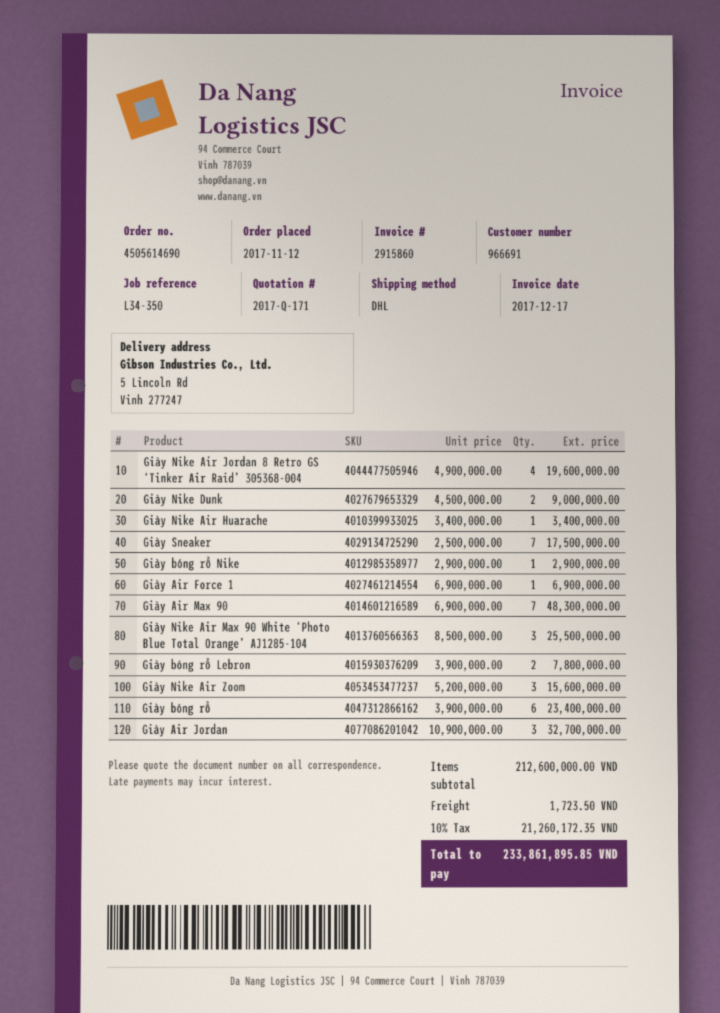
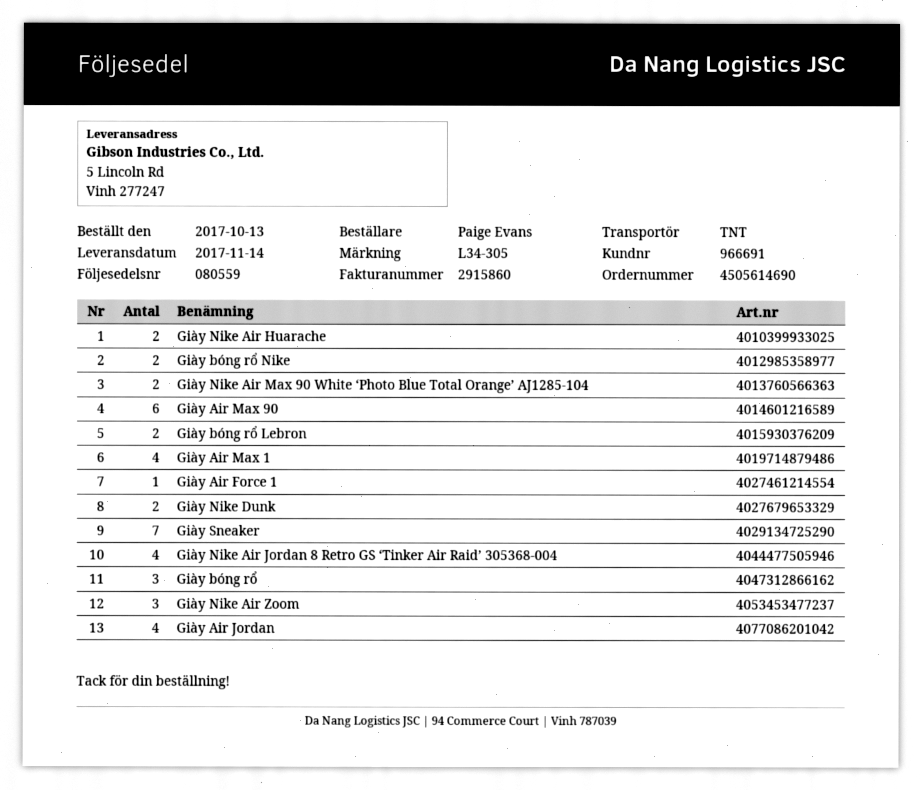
order date: 2017-11-12 -> 2017-10-13
reference: L34-350 -> L34-305
shipping method: DHL -> TNT
Giày Nike Air Huarache: 1 -> 2
Giày bóng rổ Nike: 1 -> 2
Giày Air Max 90: 7 -> 6
Giày Nike Air Max 90 White ‘Photo Blue Total Orange’ AJ1285-104: 3 -> 2
Giày bóng rổ: 6 -> 3
Giày Air Jordan: 3 -> 4
Giày Air Max 1: none -> 4

